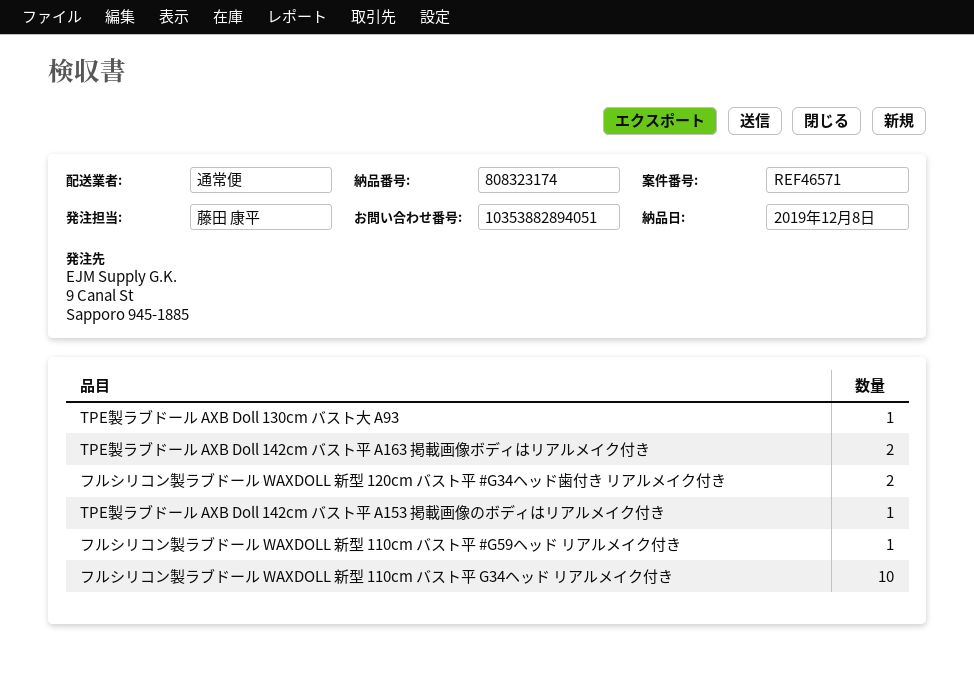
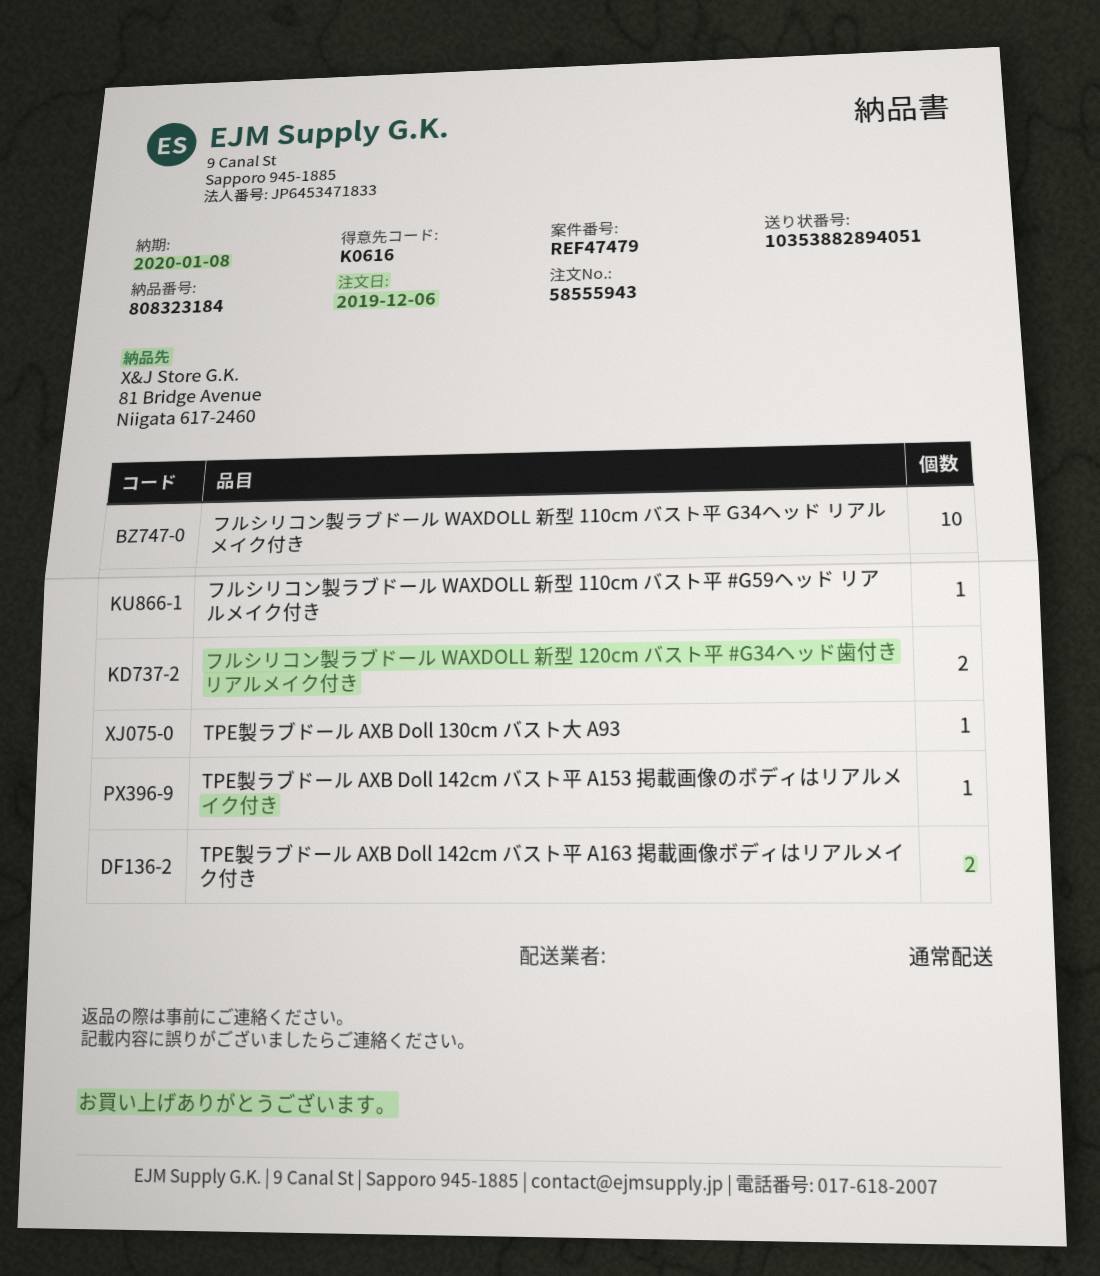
delivery note number: 808323174 -> 808323184
delivery date: 2019-12-08 -> 2020-01-08
reference: REF46571 -> REF47479

